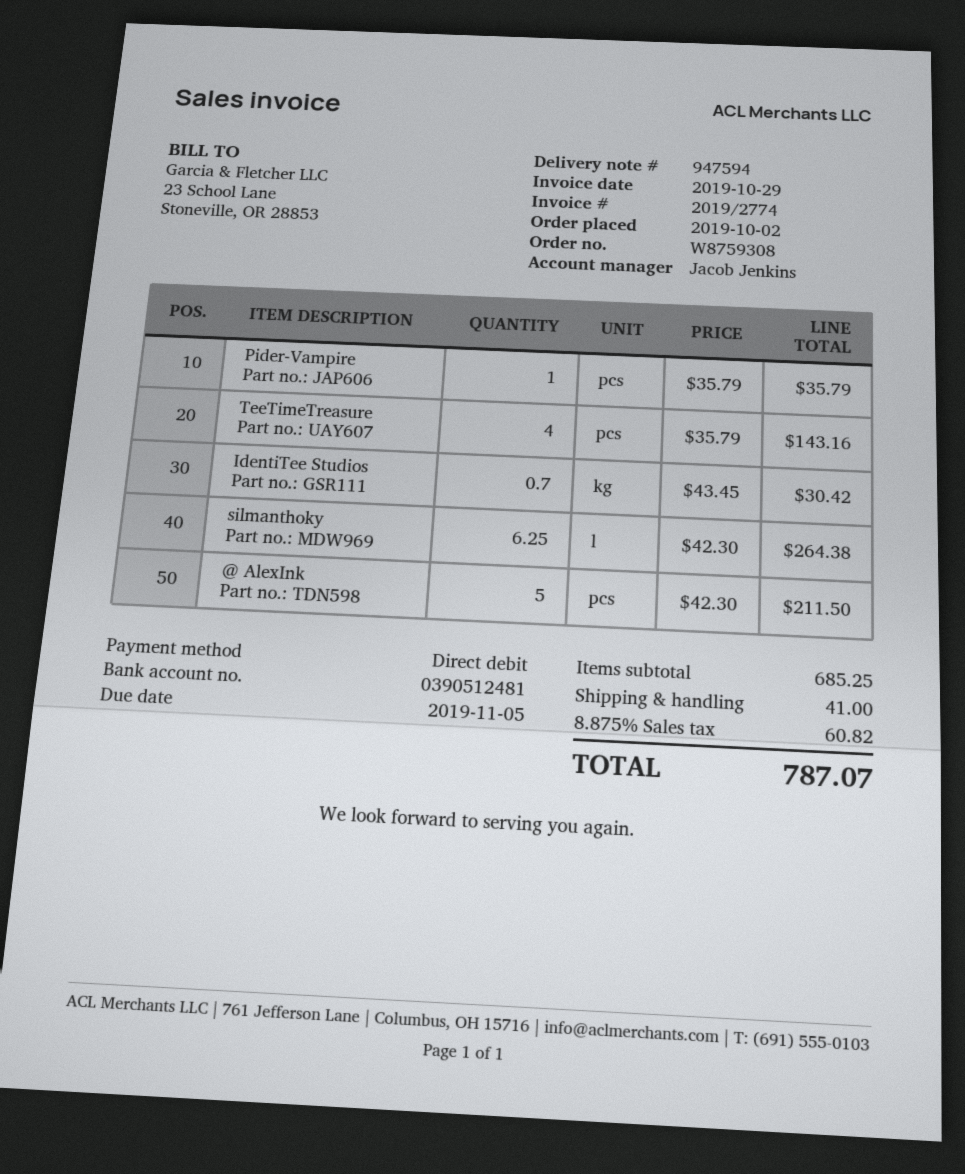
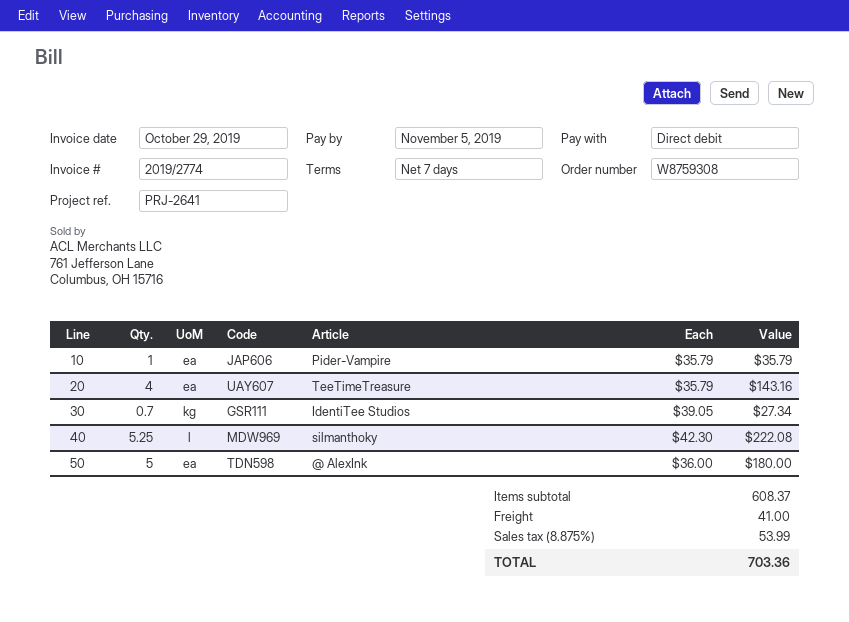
IdentiTee Studios: 0.7 x 43.45 = 30.42 -> 0.7 x 39.05 = 27.34
silmanthoky: 6.25 x 42.30 = 264.38 -> 5.25 x 42.30 = 222.08
@ AlexInk: 5 x 42.30 = 211.50 -> 5 x 36.00 = 180.00
subtotal: 685.25 -> 608.37
tax: 8.875% = 60.82 -> 8.875% = 53.99
total: 787.07 -> 703.36

